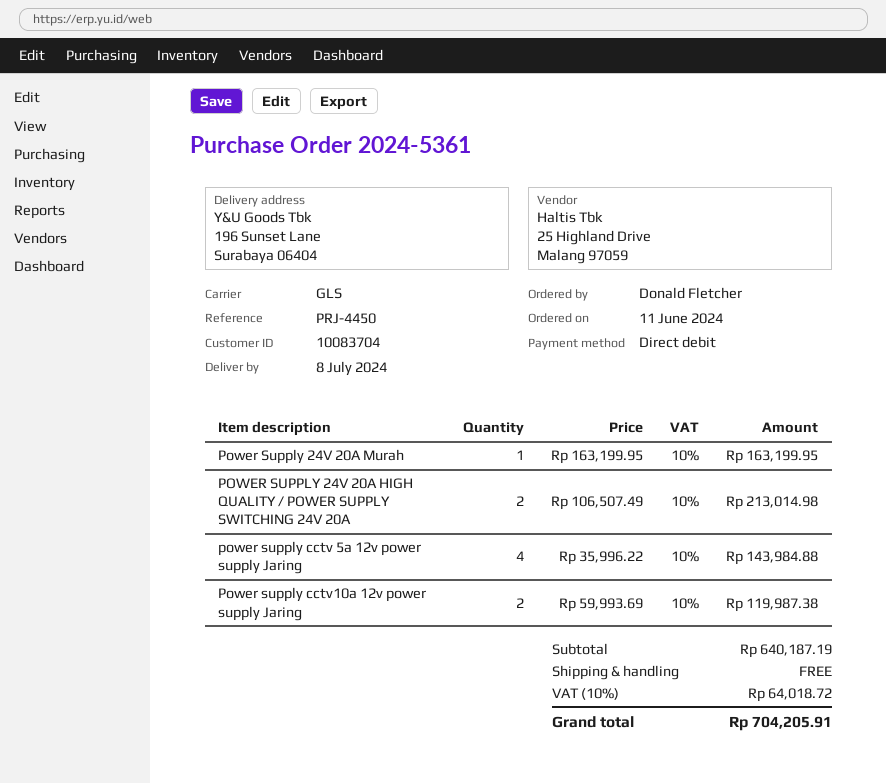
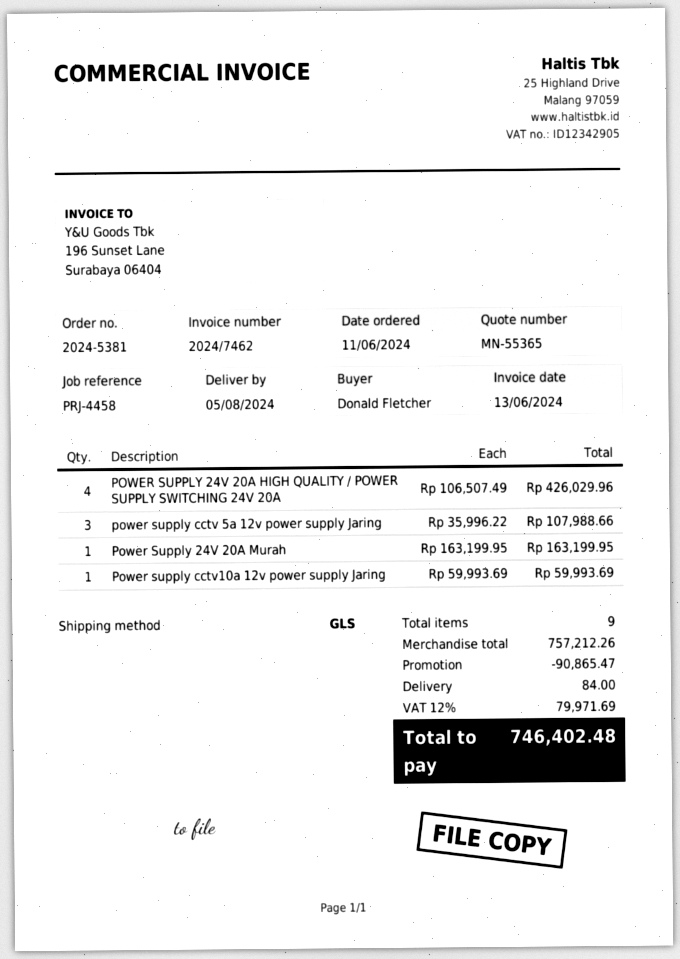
order number: 2024-5361 -> 2024-5381
delivery date: 2024-07-08 -> 2024-08-05
reference: PRJ-4450 -> PRJ-4458
POWER SUPPLY 24V 20A HIGH QUALITY / POWER SUPPLY SWITCHING 24V 20A: 2 x 106507.49 = 213014.98 -> 4 x 106507.49 = 426029.96
power supply cctv 5a 12v power supply Jaring: 4 x 35996.22 = 143984.88 -> 3 x 35996.22 = 107988.66
Power supply cctv10a 12v power supply Jaring: 2 x 59993.69 = 119987.38 -> 1 x 59993.69 = 59993.69
subtotal: 640187.19 -> 757212.26
discount: none -> 90865.47
shipping: 0.00 -> 84.00
tax: 10% = 64018.72 -> 12% = 79971.69
total: 704205.91 -> 746402.48

